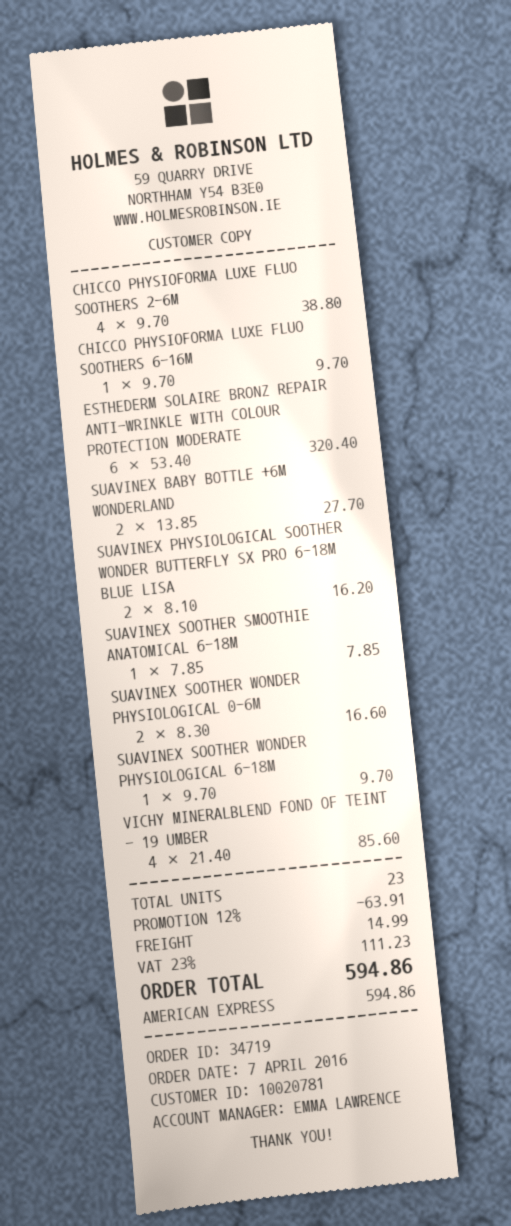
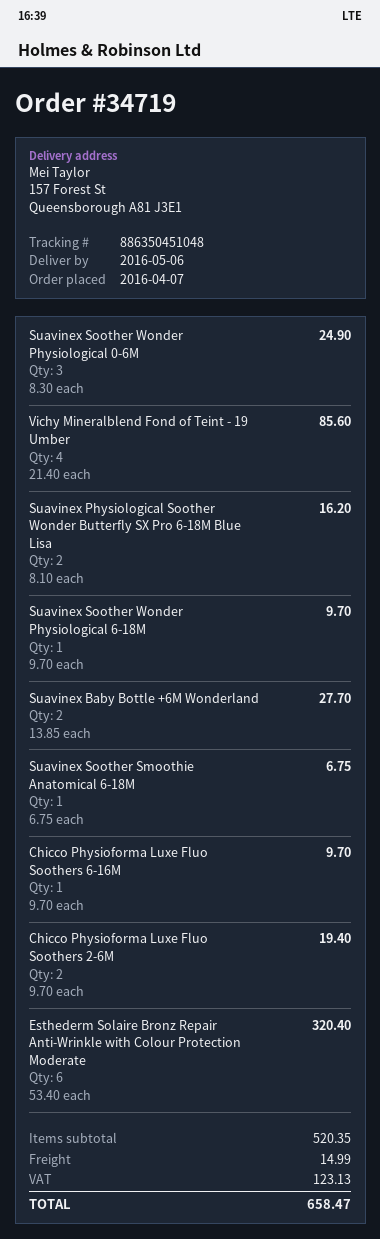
CHICCO PHYSIOFORMA LUXE FLUO SOOTHERS 2-6M: 4 x 9.70 = 38.80 -> 2 x 9.70 = 19.40
SUAVINEX SOOTHER SMOOTHIE ANATOMICAL 6-18M: 1 x 7.85 = 7.85 -> 1 x 6.75 = 6.75
SUAVINEX SOOTHER WONDER PHYSIOLOGICAL 0-6M: 2 x 8.30 = 16.60 -> 3 x 8.30 = 24.90
discount: 12% = 63.91 -> none
tax: 111.23 -> 123.13
total: 594.86 -> 658.47

